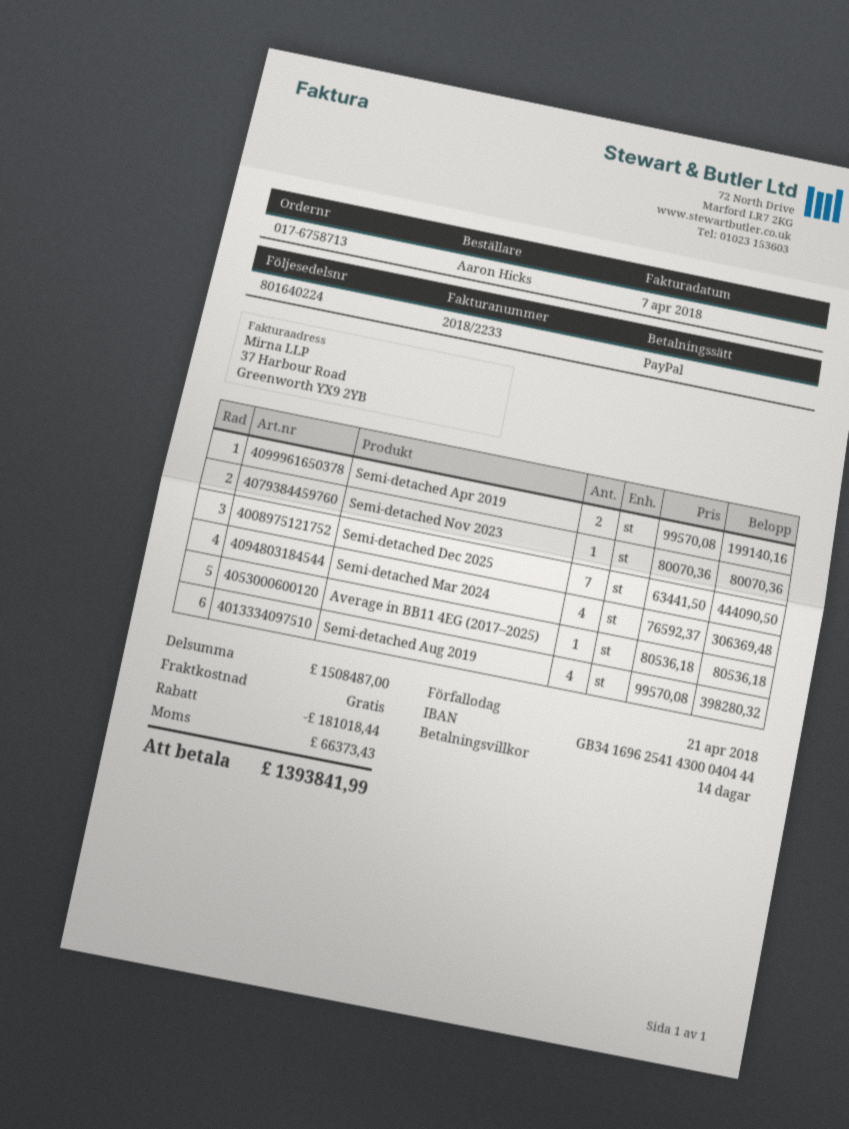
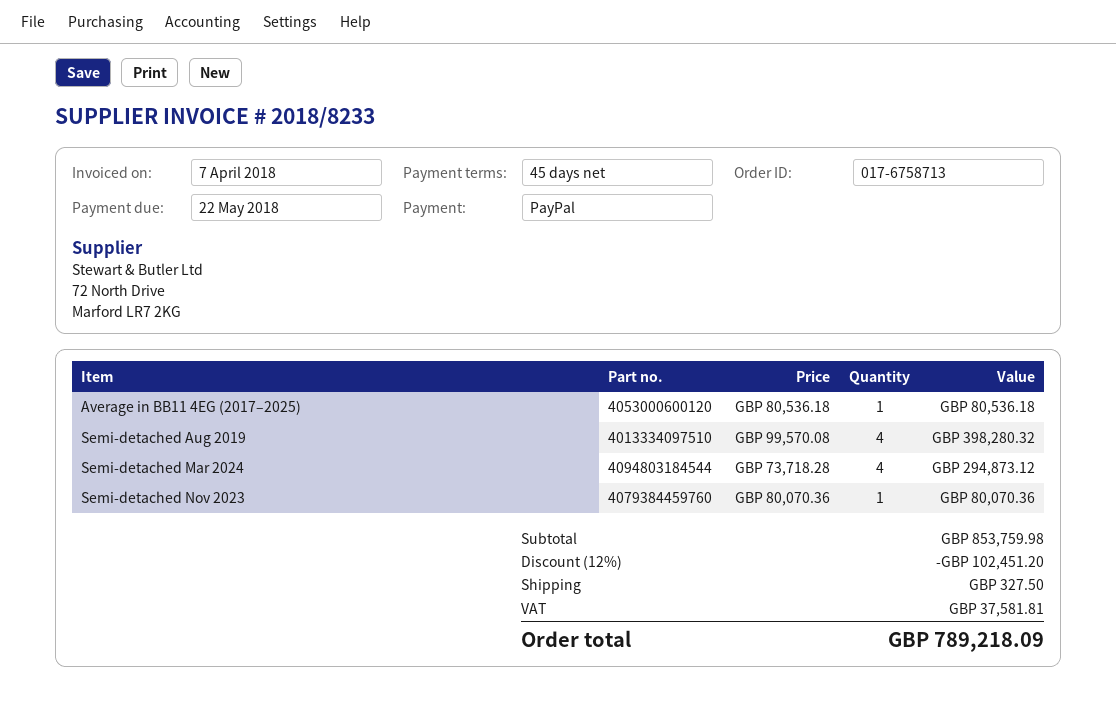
invoice number: 2018/2233 -> 2018/8233
payment terms: 14 days -> 45 days
due date: 2018-04-21 -> 2018-05-22
Semi-detached Apr 2019: 2 x 99570.08 = 199140.16 -> none
Semi-detached Dec 2025: 7 x 63441.50 = 444090.50 -> none
Semi-detached Mar 2024: 4 x 76592.37 = 306369.48 -> 4 x 73718.28 = 294873.12
subtotal: 1508487.00 -> 853759.98
discount: 181018.44 -> 102451.20
shipping: 0.00 -> 327.50
tax: 66373.43 -> 37581.81
total: 1393841.99 -> 789218.09

